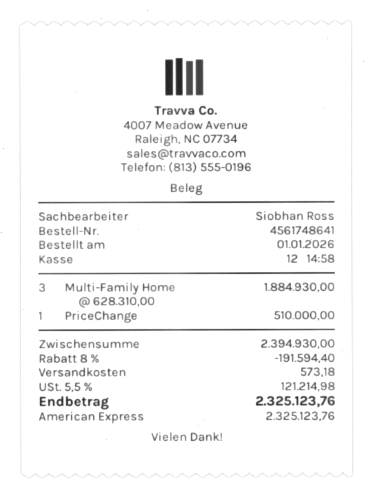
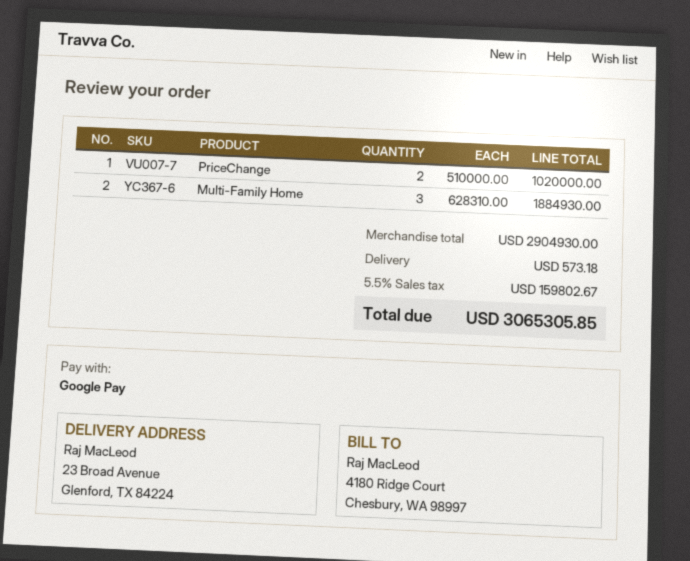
payment method: American Express -> Google Pay
PriceChange: 1 x 510000.00 = 510000.00 -> 2 x 510000.00 = 1020000.00
subtotal: 2394930.00 -> 2904930.00
discount: 8% = 191594.40 -> none
tax: 5.5% = 121214.98 -> 5.5% = 159802.67
total: 2325123.76 -> 3065305.85

